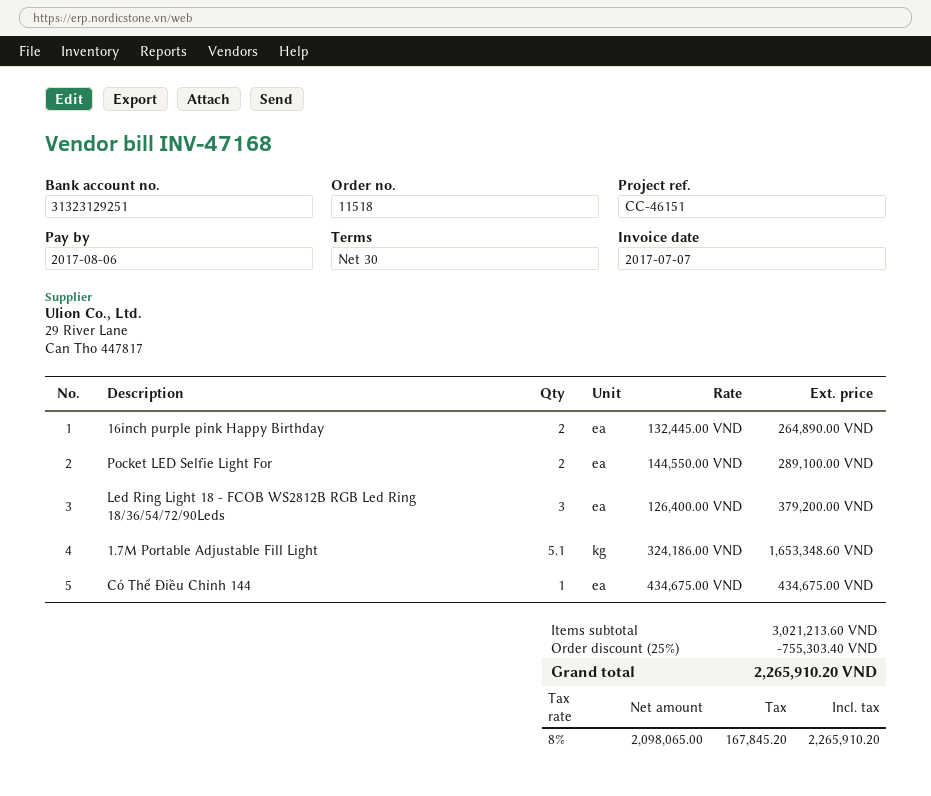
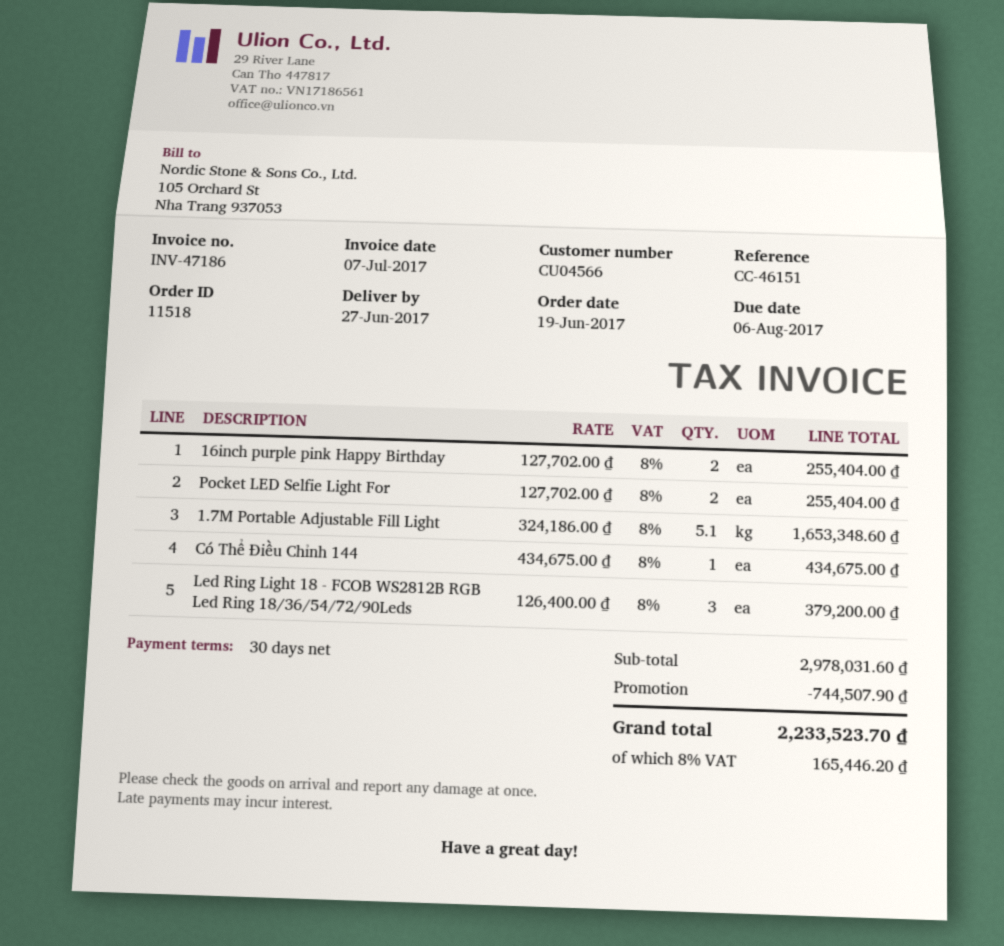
invoice number: INV-47168 -> INV-47186
16inch purple pink Happy Birthday: 2 x 132445.00 = 264890.00 -> 2 x 127702.00 = 255404.00
Pocket LED Selfie Light For: 2 x 144550.00 = 289100.00 -> 2 x 127702.00 = 255404.00
subtotal: 3021213.60 -> 2978031.60
discount: 755303.40 -> 744507.90
tax: 8% = 167845.20 -> 8% = 165446.20
total: 2265910.20 -> 2233523.70

